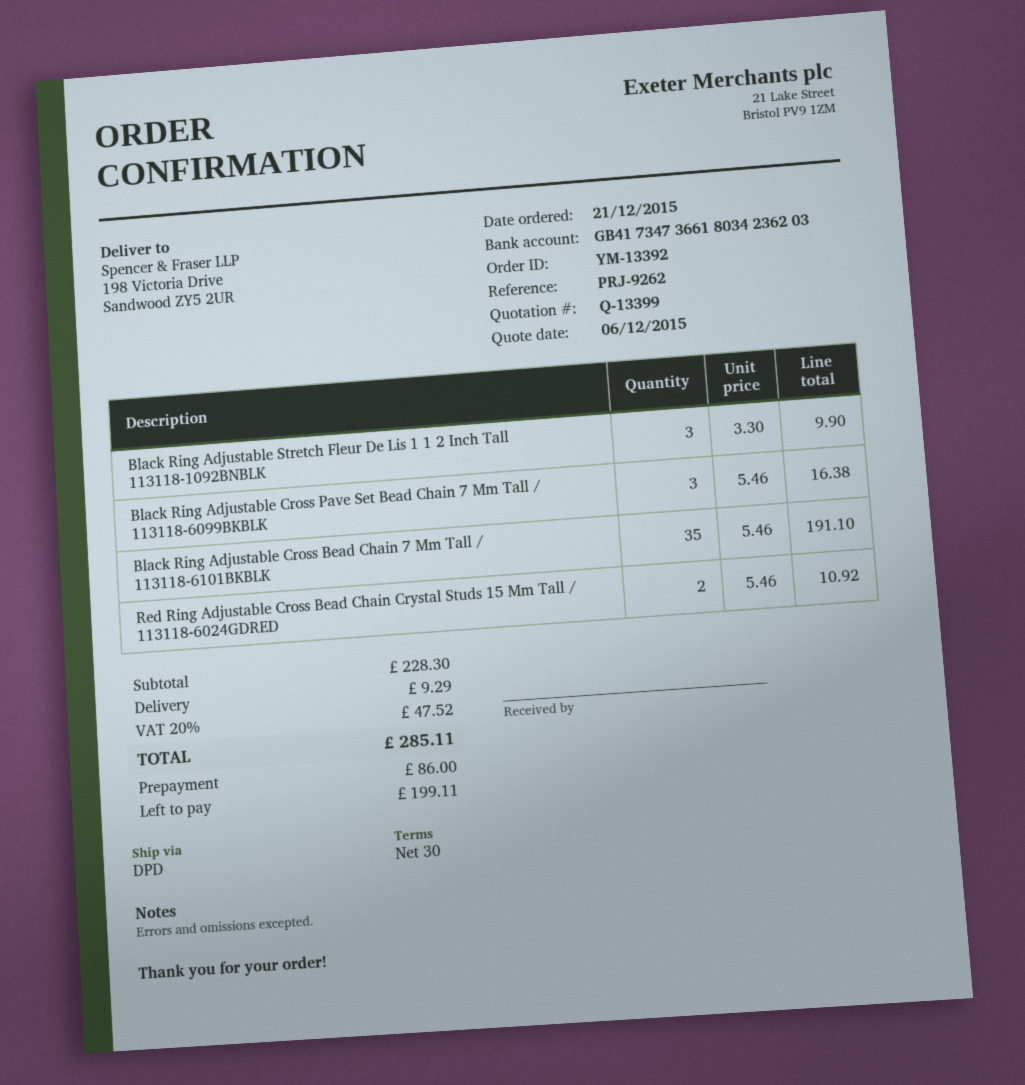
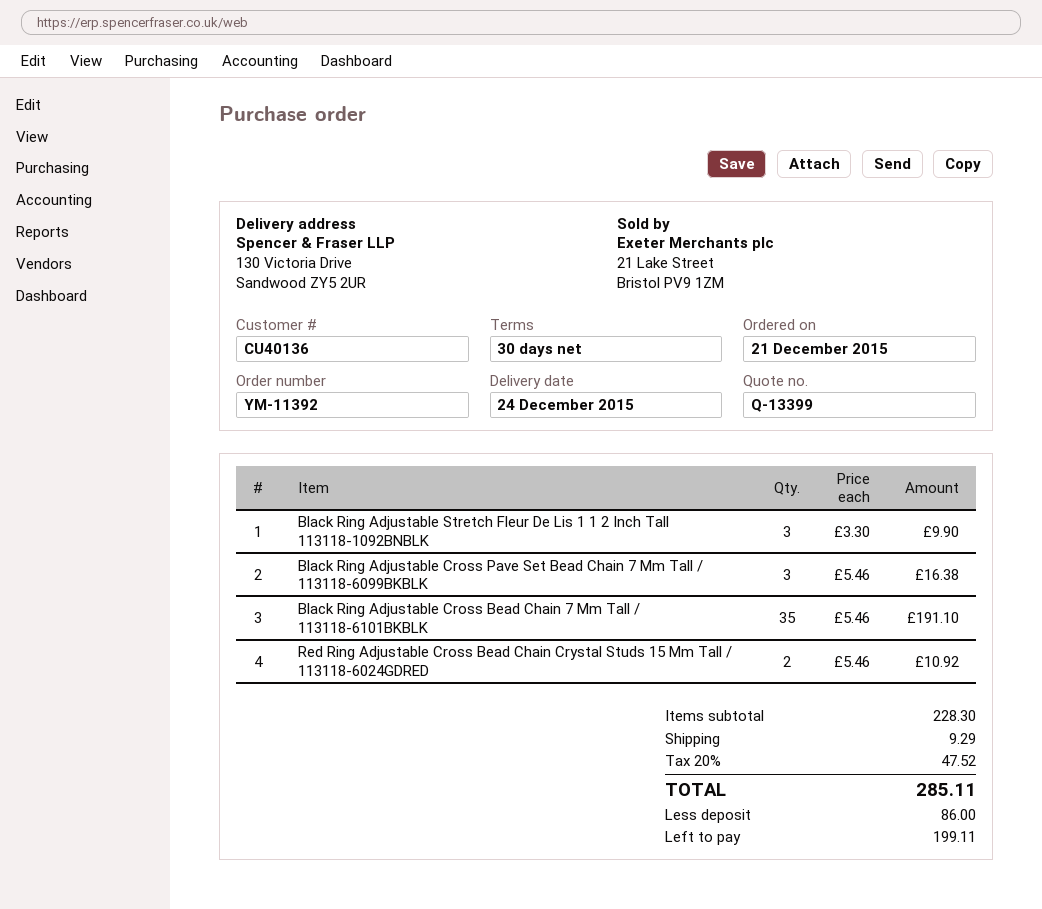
order number: YM-13392 -> YM-11392
ship to: 198 Victoria Drive, Sandwood ZY5 2UR -> 130 Victoria Drive, Sandwood ZY5 2UR

